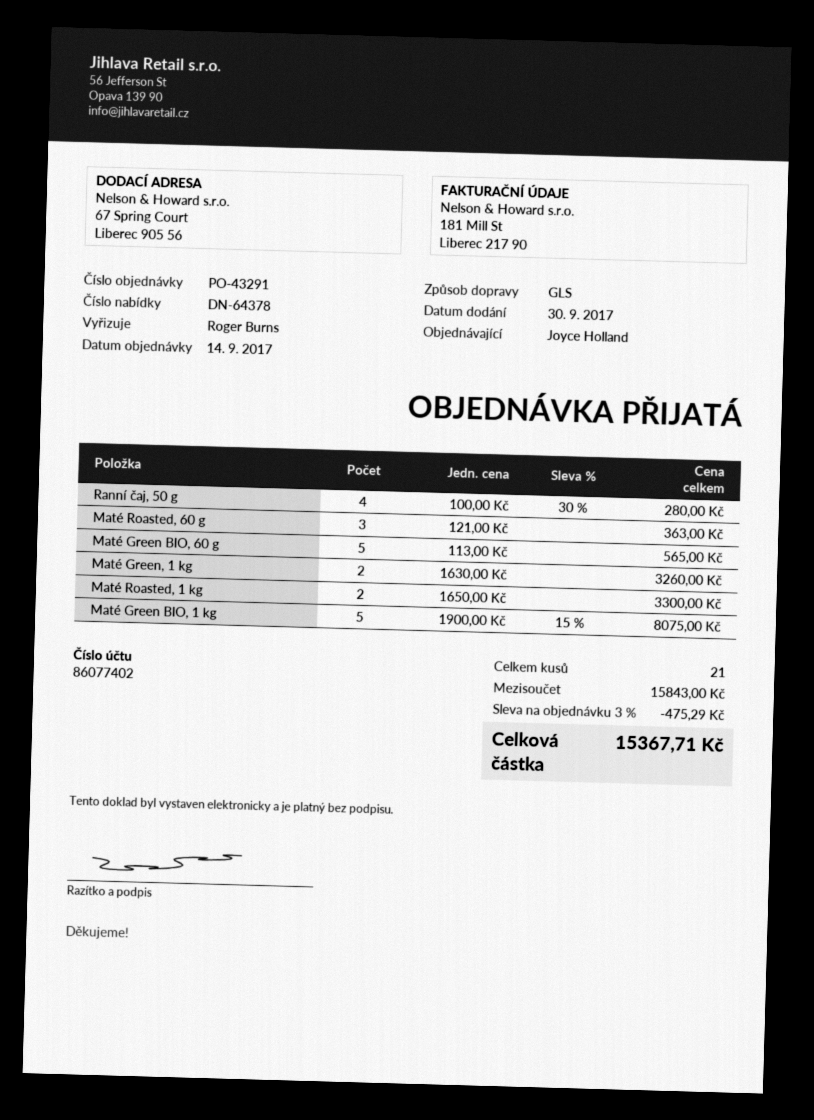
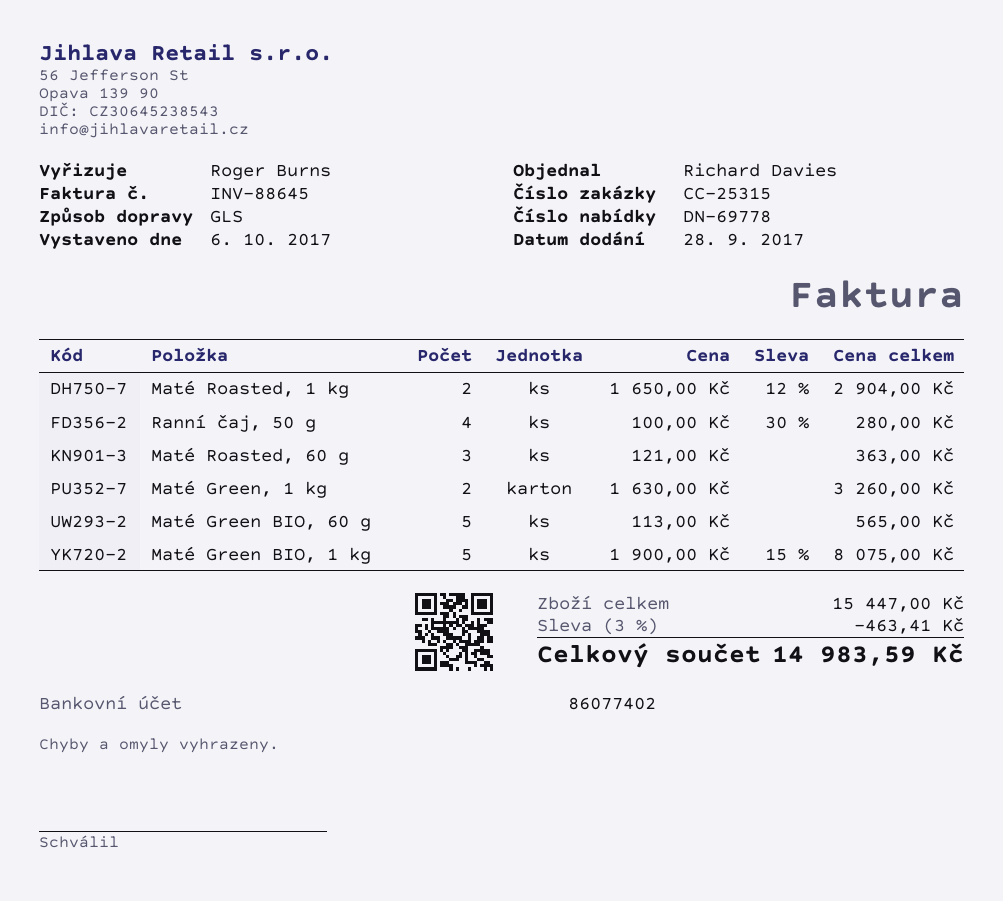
quote number: DN-64378 -> DN-69778
delivery date: 2017-09-30 -> 2017-09-28
ordered by: Joyce Holland -> Richard Davies
Maté Roasted, 1 kg: 2 x 1650.00 = 3300.00 -> 2 x 1650.00 - 12% = 2904.00
subtotal: 15843.00 -> 15447.00
discount: 3% = 475.29 -> 3% = 463.41
total: 15367.71 -> 14983.59

